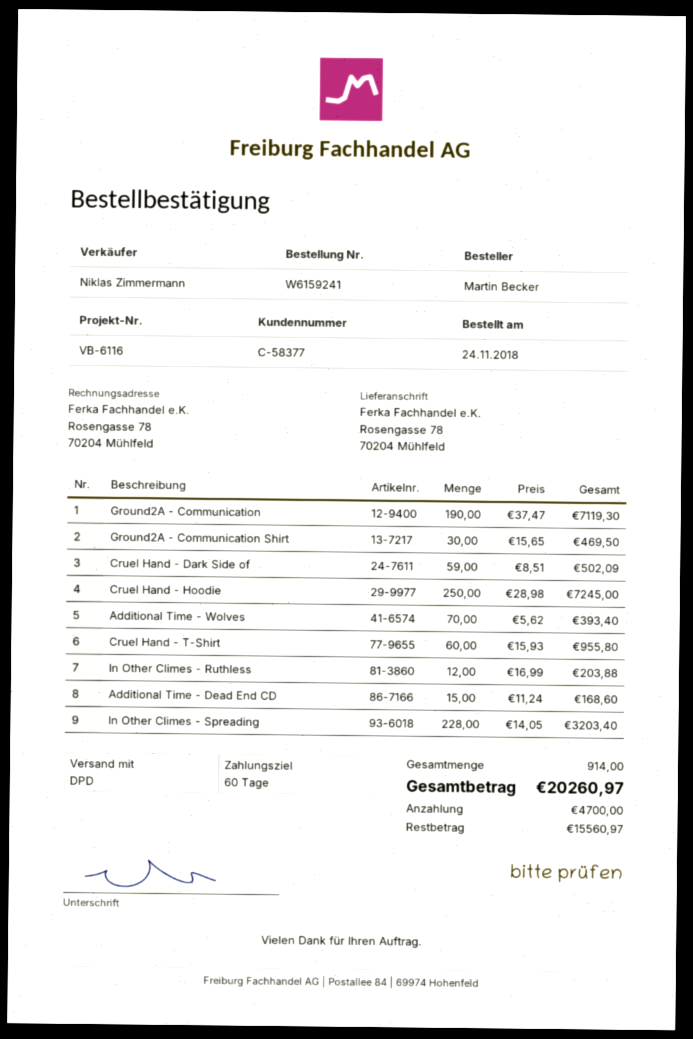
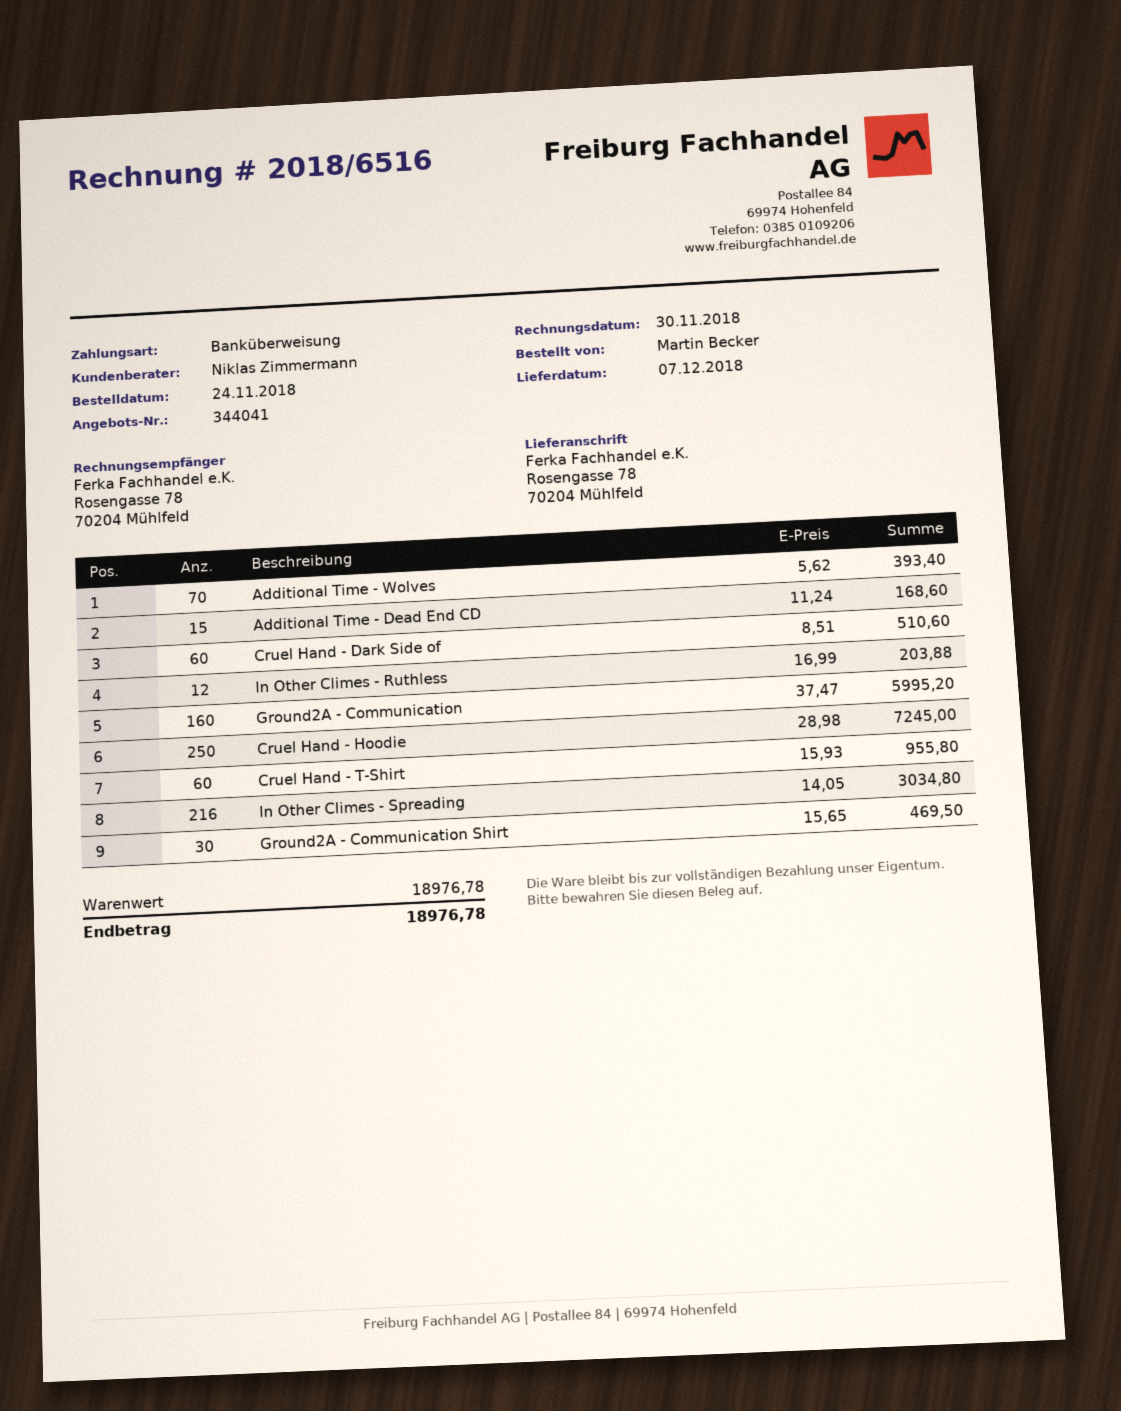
Ground2A - Communication: 190 x 37.47 = 7119.30 -> 160 x 37.47 = 5995.20
Cruel Hand - Dark Side of: 59 x 8.51 = 502.09 -> 60 x 8.51 = 510.60
In Other Climes - Spreading: 228 x 14.05 = 3203.40 -> 216 x 14.05 = 3034.80
total: 20260.97 -> 18976.78

